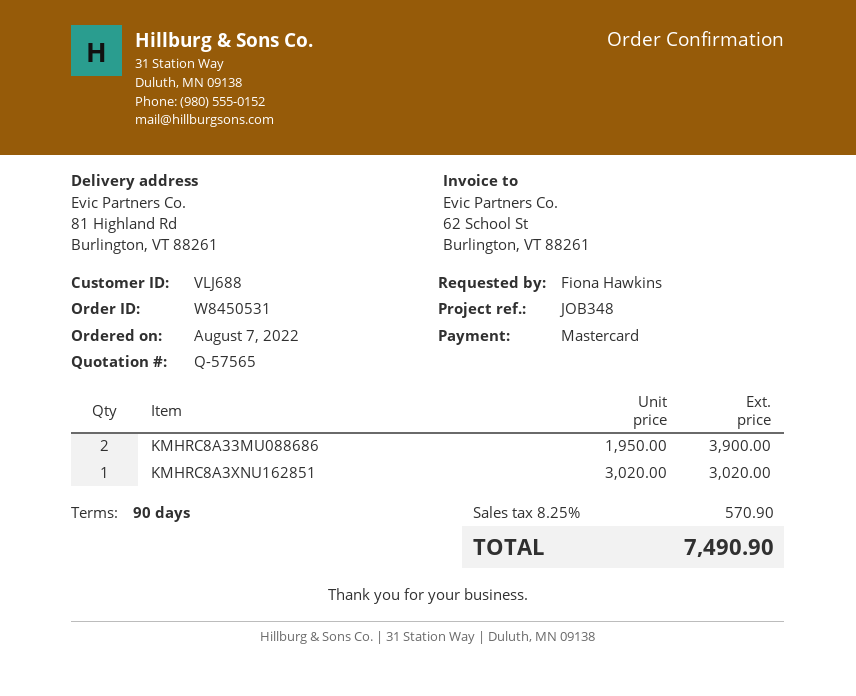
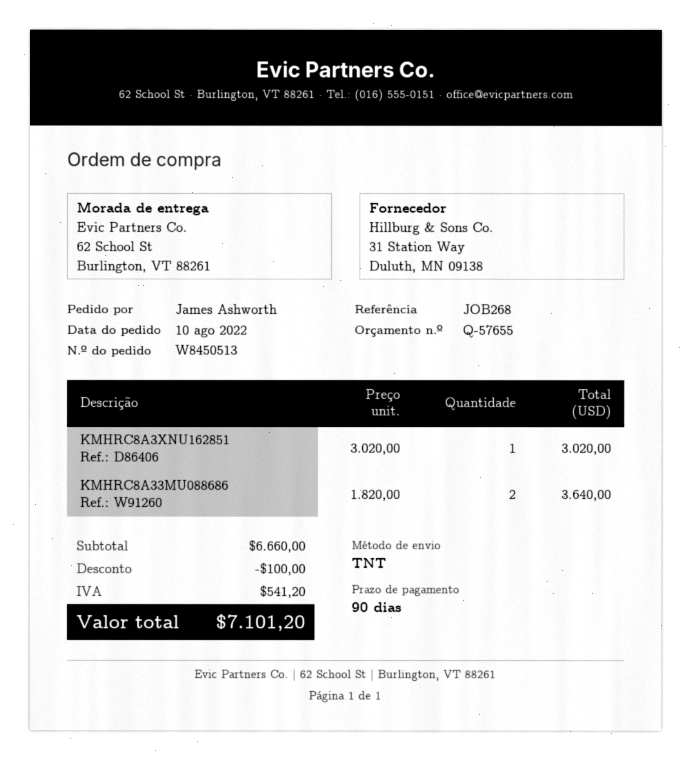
quote number: Q-57565 -> Q-57655
order number: W8450531 -> W8450513
order date: 2022-08-07 -> 2022-08-10
reference: JOB348 -> JOB268
ordered by: Fiona Hawkins -> James Ashworth
ship to: 81 Highland Rd, Burlington, VT 88261 -> 62 School St, Burlington, VT 88261
KMHRC8A33MU088686: 2 x 1950.00 = 3900.00 -> 2 x 1820.00 = 3640.00
discount: none -> 100.00
tax: 570.90 -> 541.20
total: 7490.90 -> 7101.20

